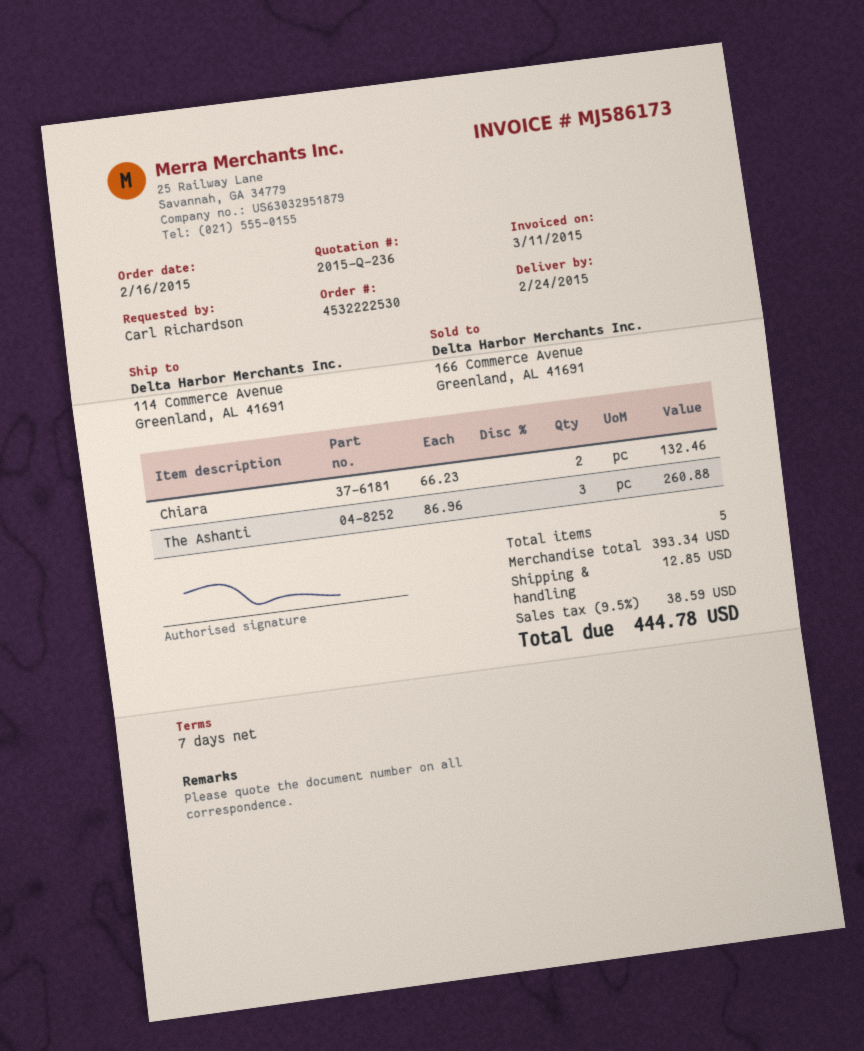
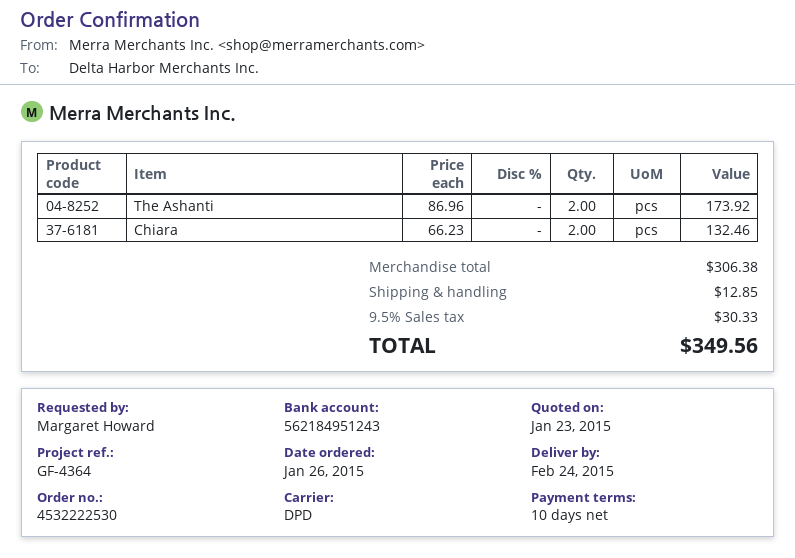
order date: 2015-02-16 -> 2015-01-26
payment terms: 7 days -> 10 days
ordered by: Carl Richardson -> Margaret Howard
The Ashanti: 3 x 86.96 = 260.88 -> 2 x 86.96 = 173.92
subtotal: 393.34 -> 306.38
tax: 9.5% = 38.59 -> 9.5% = 30.33
total: 444.78 -> 349.56

